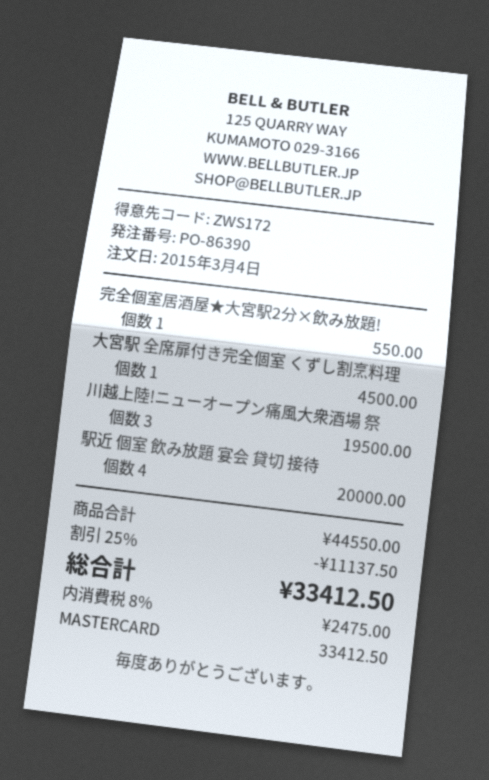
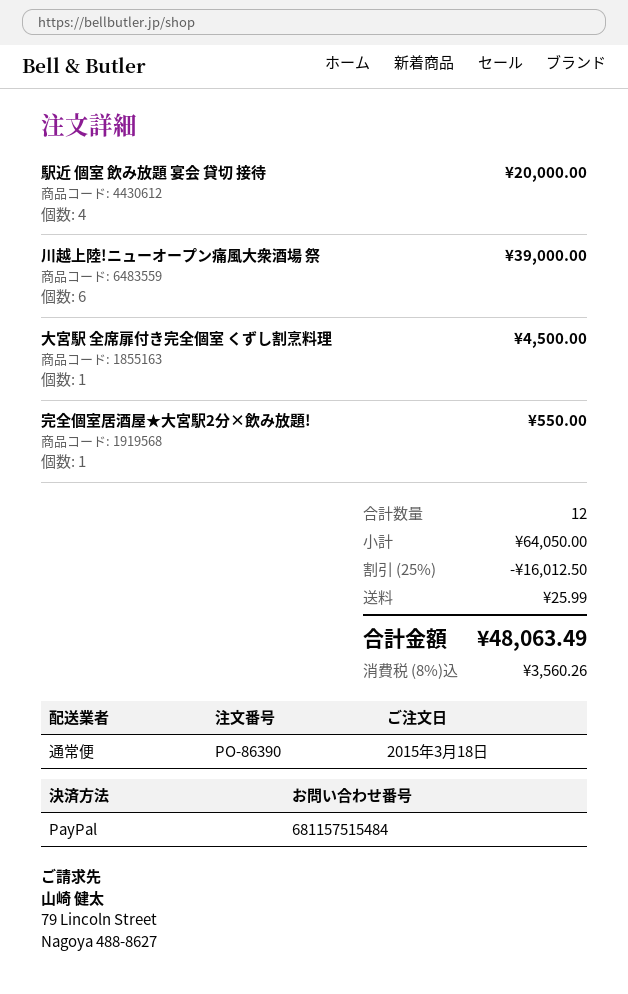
order date: 2015-03-04 -> 2015-03-18
payment method: Mastercard -> PayPal
川越上陸!ニューオープン痛風大衆酒場 祭: 3 for 19500.00 -> 6 for 39000.00
subtotal: 44550.00 -> 64050.00
discount: 25% = 11137.50 -> 25% = 16012.50
shipping: none -> 25.99
tax: 8% = 2475.00 -> 8% = 3560.26
total: 33412.50 -> 48063.49

